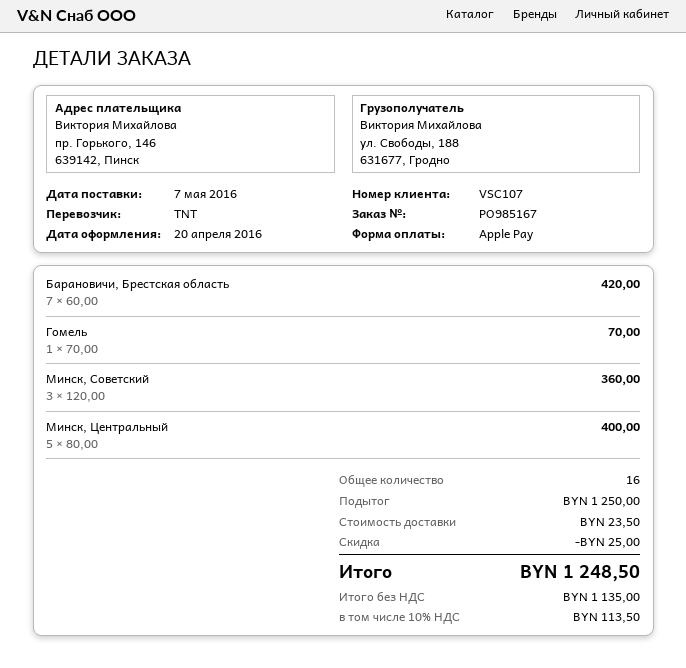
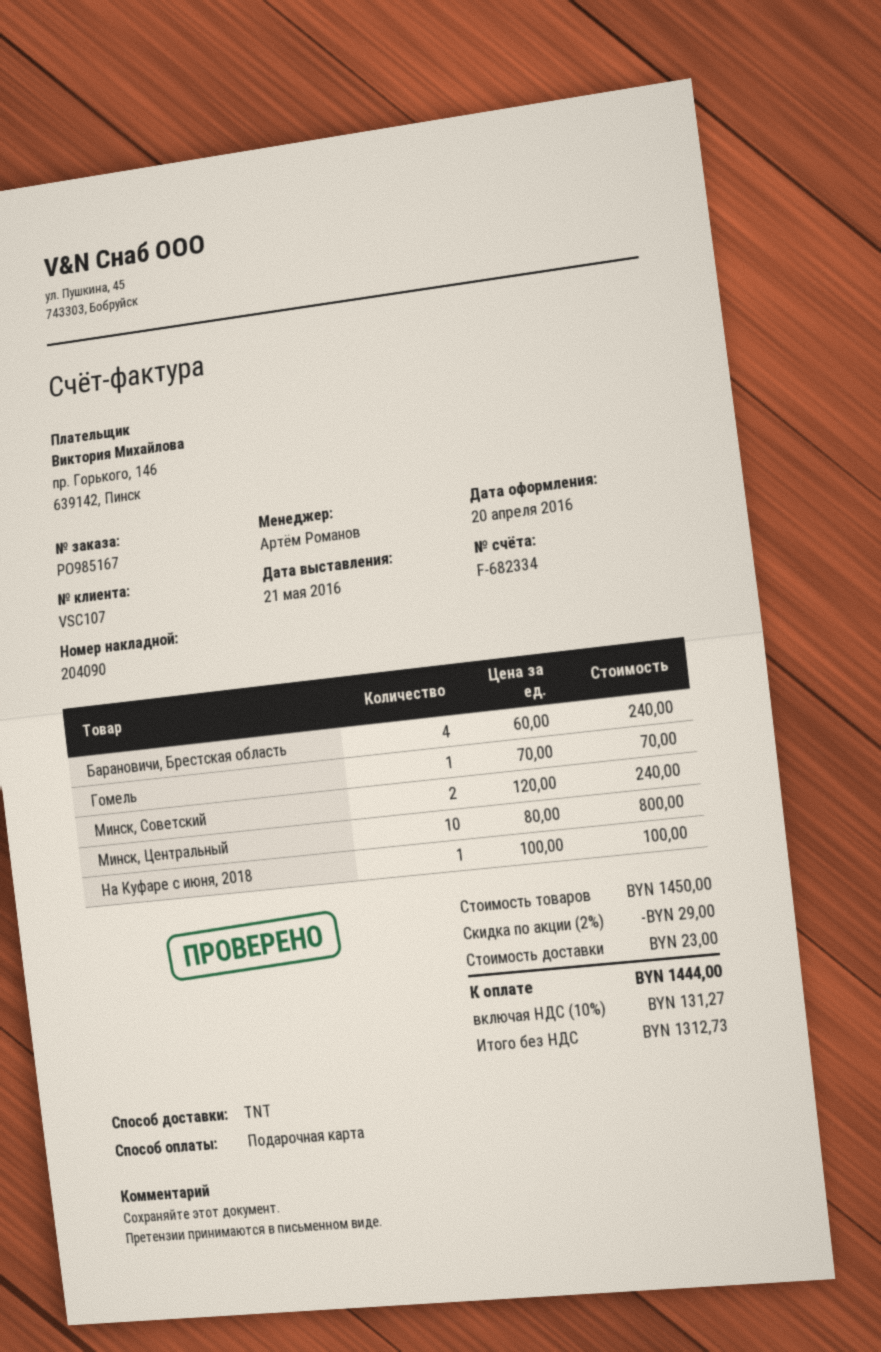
payment method: Apple Pay -> gift card
Барановичи, Брестская область: 7 x 60.00 = 420.00 -> 4 x 60.00 = 240.00
Минск, Советский: 3 x 120.00 = 360.00 -> 2 x 120.00 = 240.00
Минск, Центральный: 5 x 80.00 = 400.00 -> 10 x 80.00 = 800.00
На Куфаре с июня, 2018: none -> 1 x 100.00 = 100.00
subtotal: 1250.00 -> 1450.00
discount: 25.00 -> 29.00
shipping: 23.50 -> 23.00
net: 1135.00 -> 1312.73
tax: 10% = 113.50 -> 10% = 131.27
total: 1248.50 -> 1444.00

